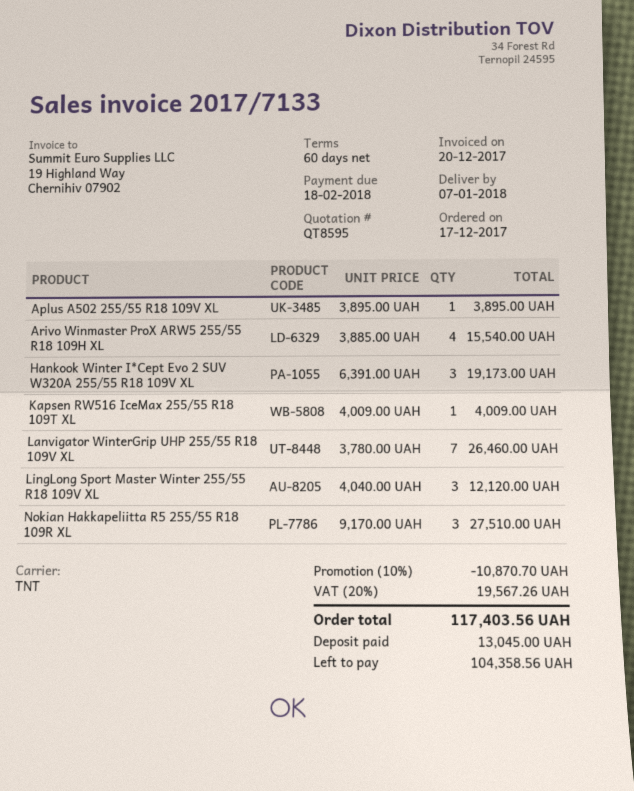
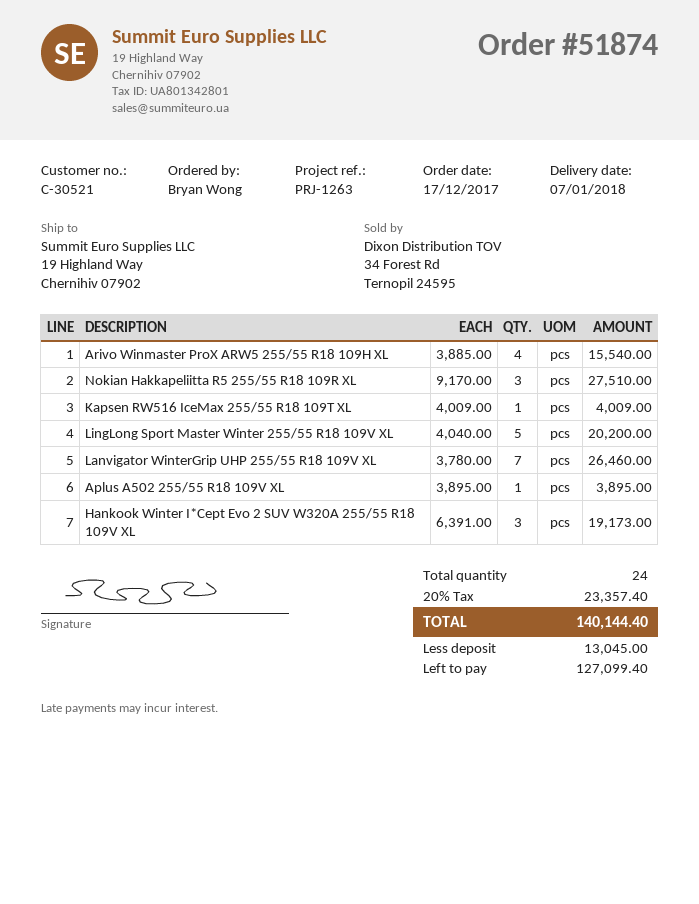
LingLong Sport Master Winter 255/55 R18 109V XL: 3 x 4040.00 = 12120.00 -> 5 x 4040.00 = 20200.00
discount: 10% = 10870.70 -> none
tax: 20% = 19567.26 -> 20% = 23357.40
total: 117403.56 -> 140144.40
balance: 104358.56 -> 127099.40

